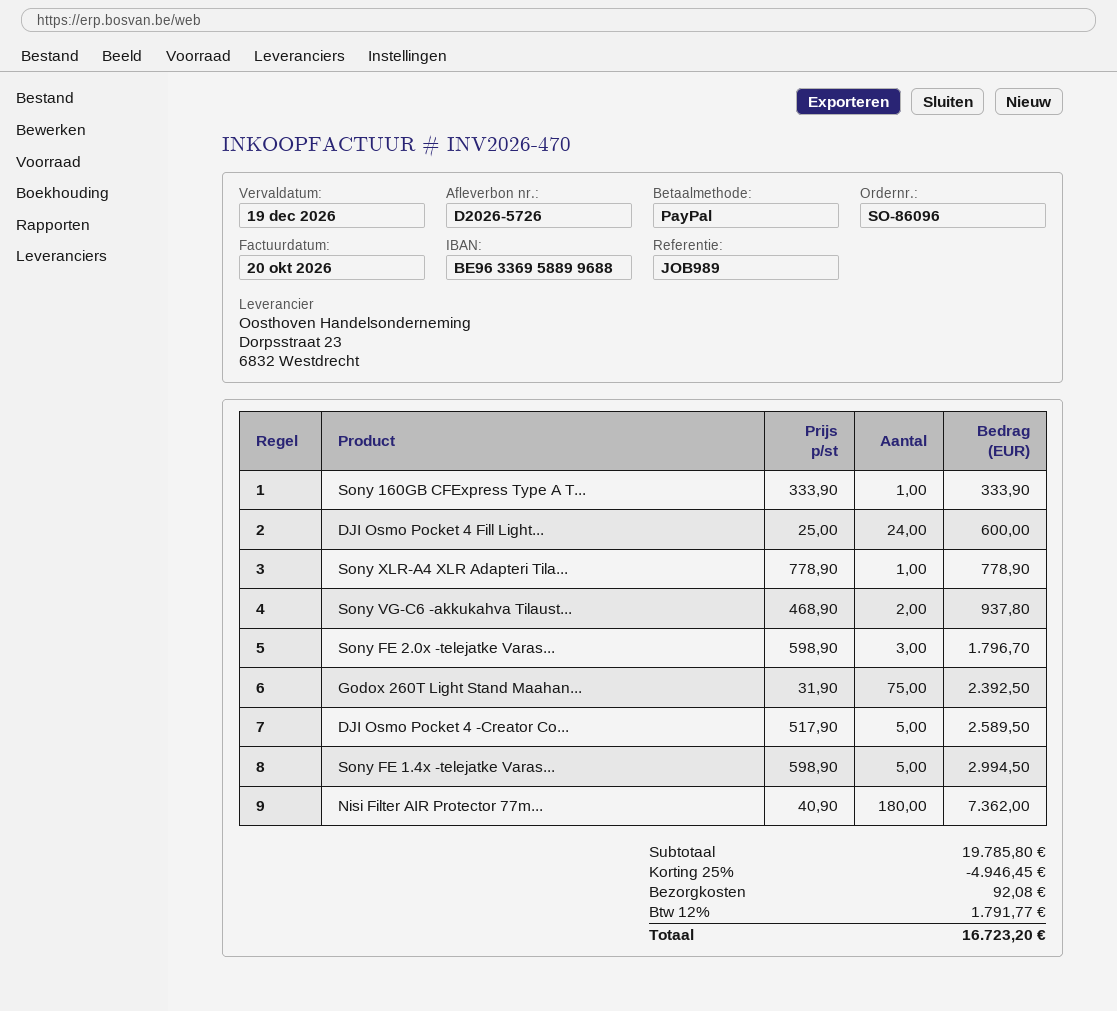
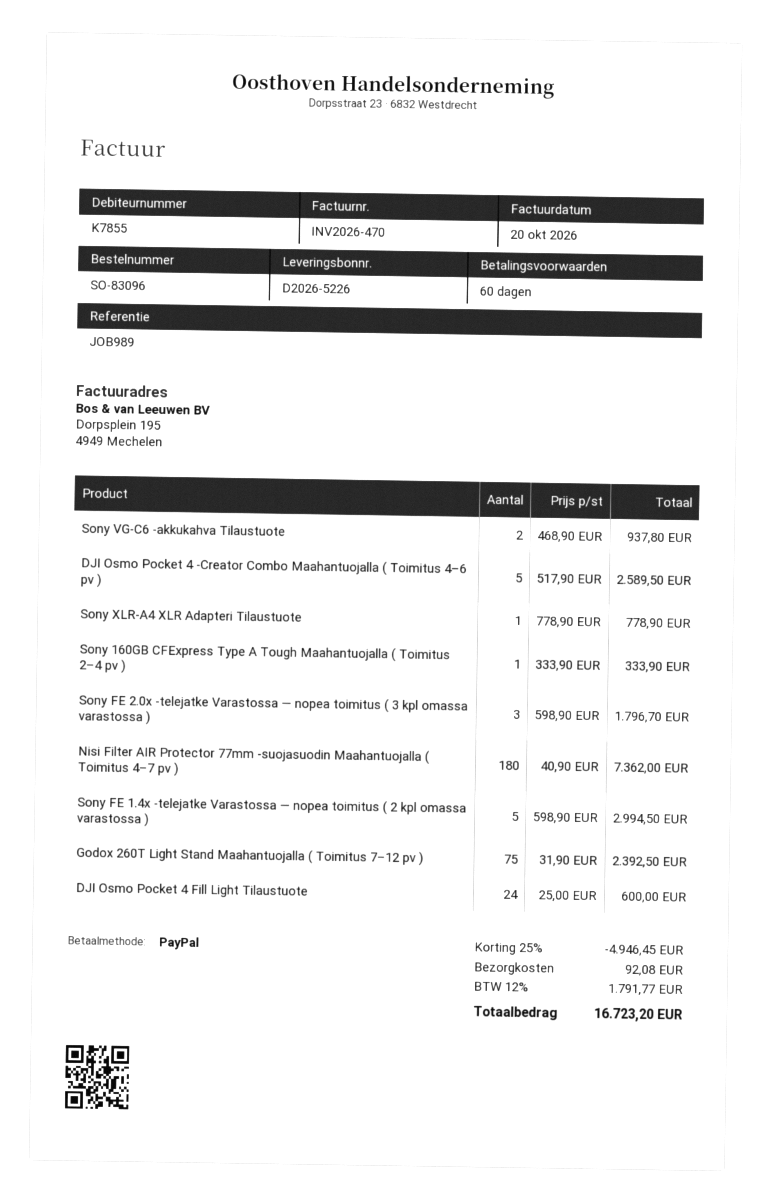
order number: SO-86096 -> SO-83096
delivery note number: D2026-5726 -> D2026-5226

